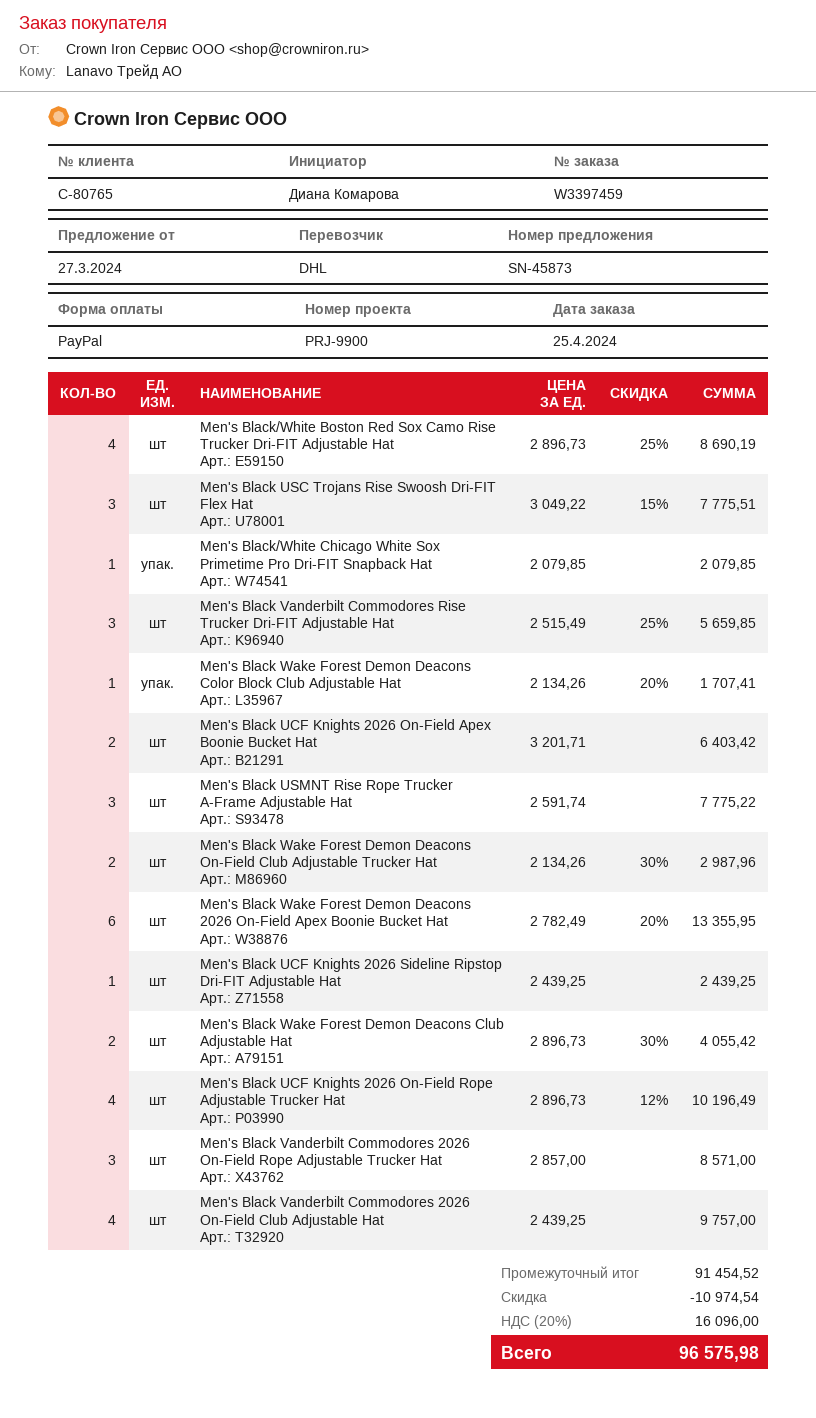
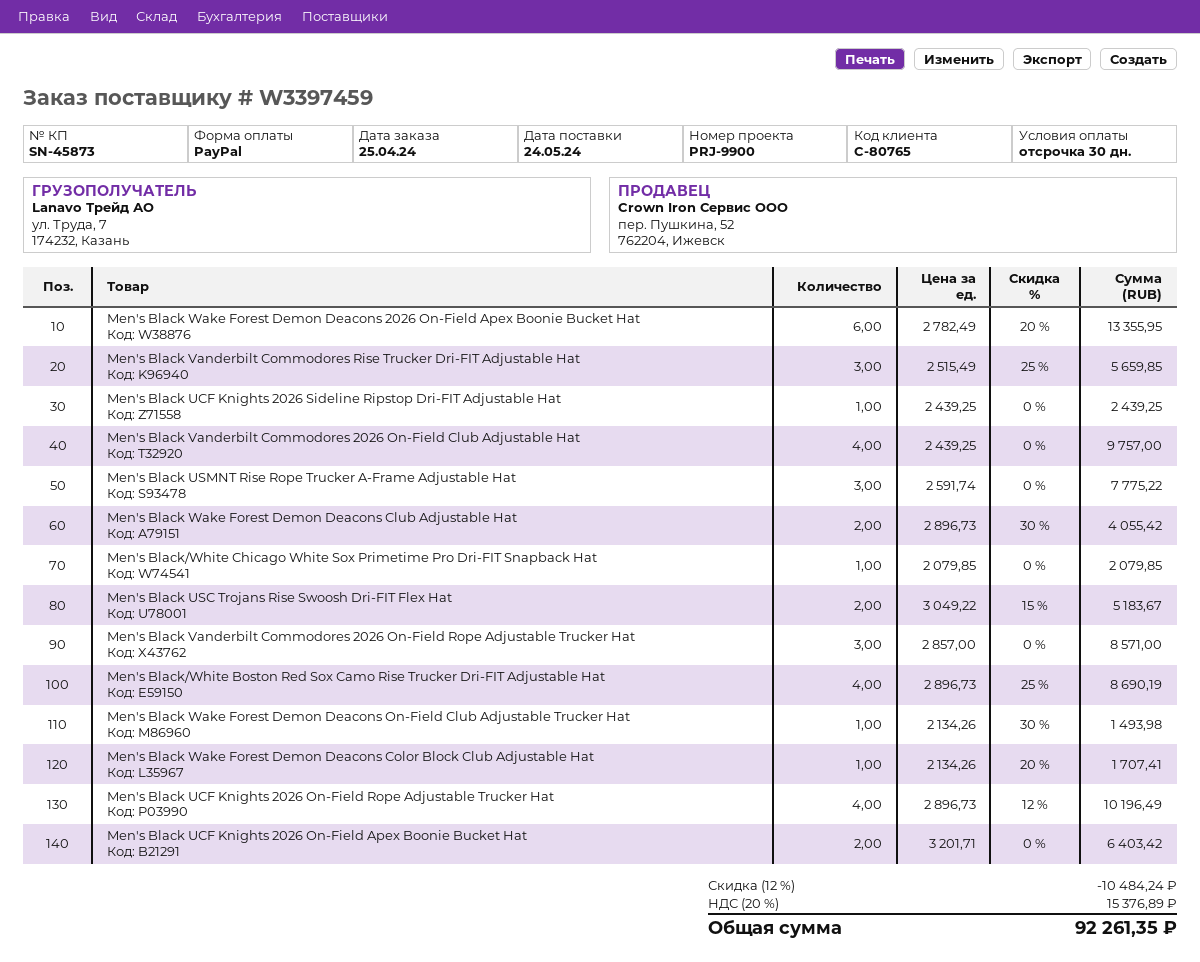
Men's Black USC Trojans Rise Swoosh Dri-FIT Flex Hat: 3 x 3049.22 - 15% = 7775.51 -> 2 x 3049.22 - 15% = 5183.67
Men's Black Wake Forest Demon Deacons On-Field Club Adjustable Trucker Hat: 2 x 2134.26 - 30% = 2987.96 -> 1 x 2134.26 - 30% = 1493.98
discount: 10974.54 -> 10484.24
tax: 20% = 16096.00 -> 20% = 15376.89
total: 96575.98 -> 92261.35

